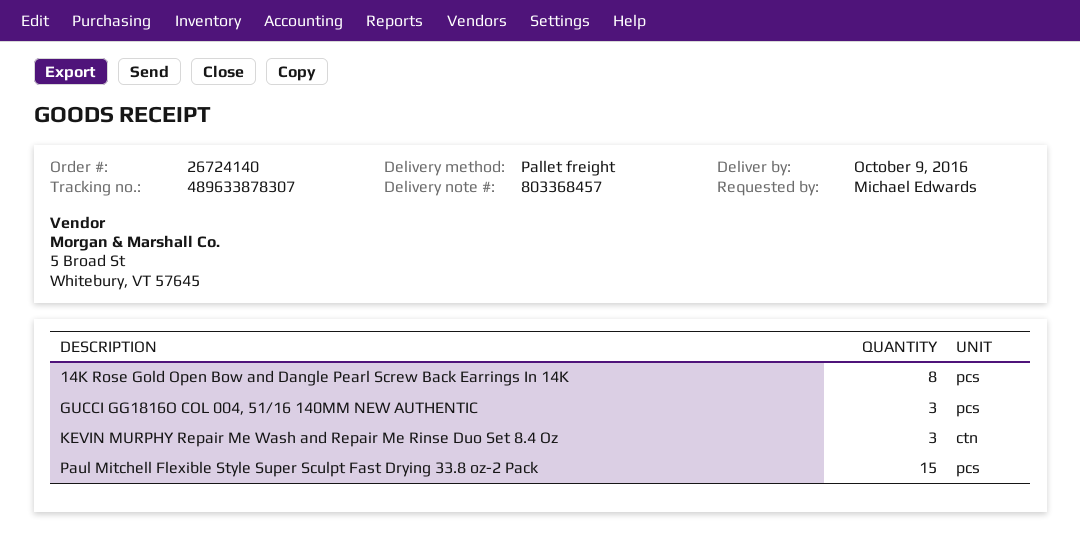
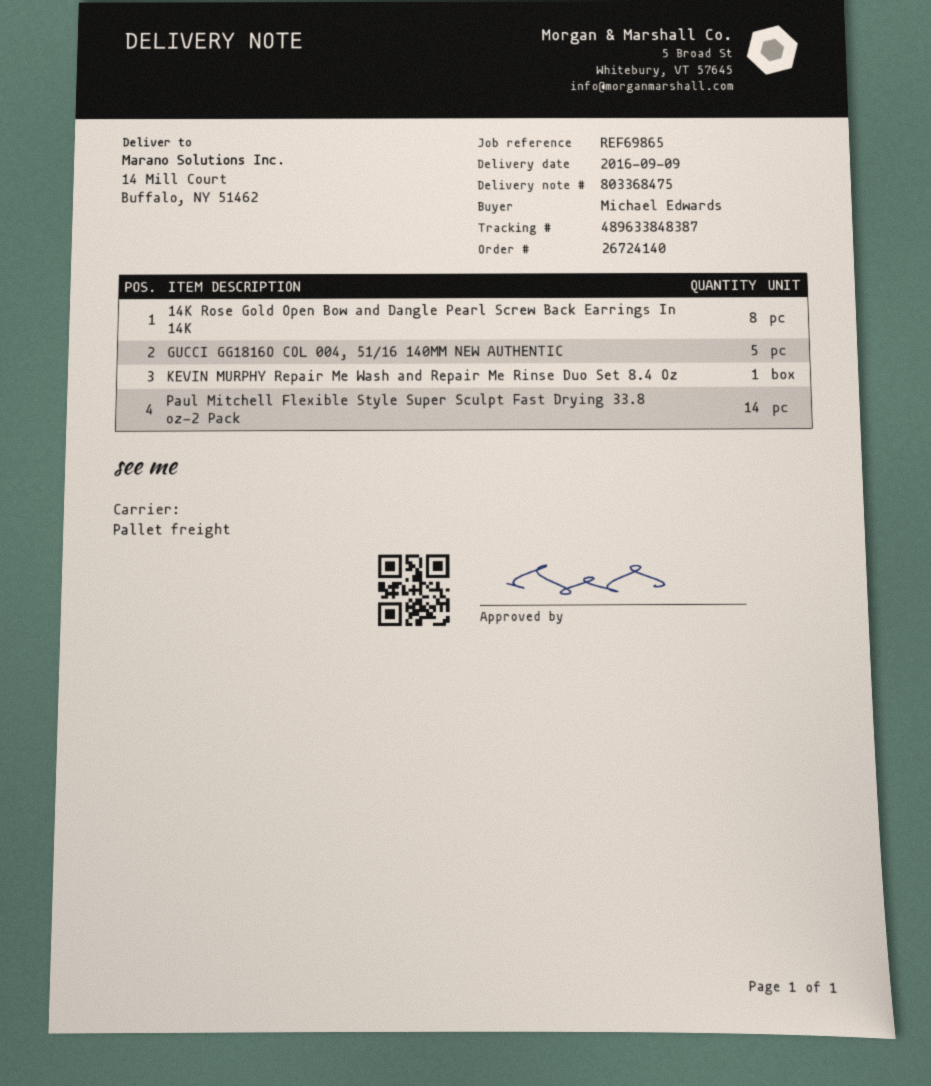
delivery note number: 803368457 -> 803368475
delivery date: 2016-10-09 -> 2016-09-09
tracking number: 489633878307 -> 489633848387
GUCCI GG1816O COL 004, 51/16 140MM NEW AUTHENTIC: 3 -> 5
KEVIN MURPHY Repair Me Wash and Repair Me Rinse Duo Set 8.4 Oz: 3 -> 1
Paul Mitchell Flexible Style Super Sculpt Fast Drying 33.8 oz-2 Pack: 15 -> 14

